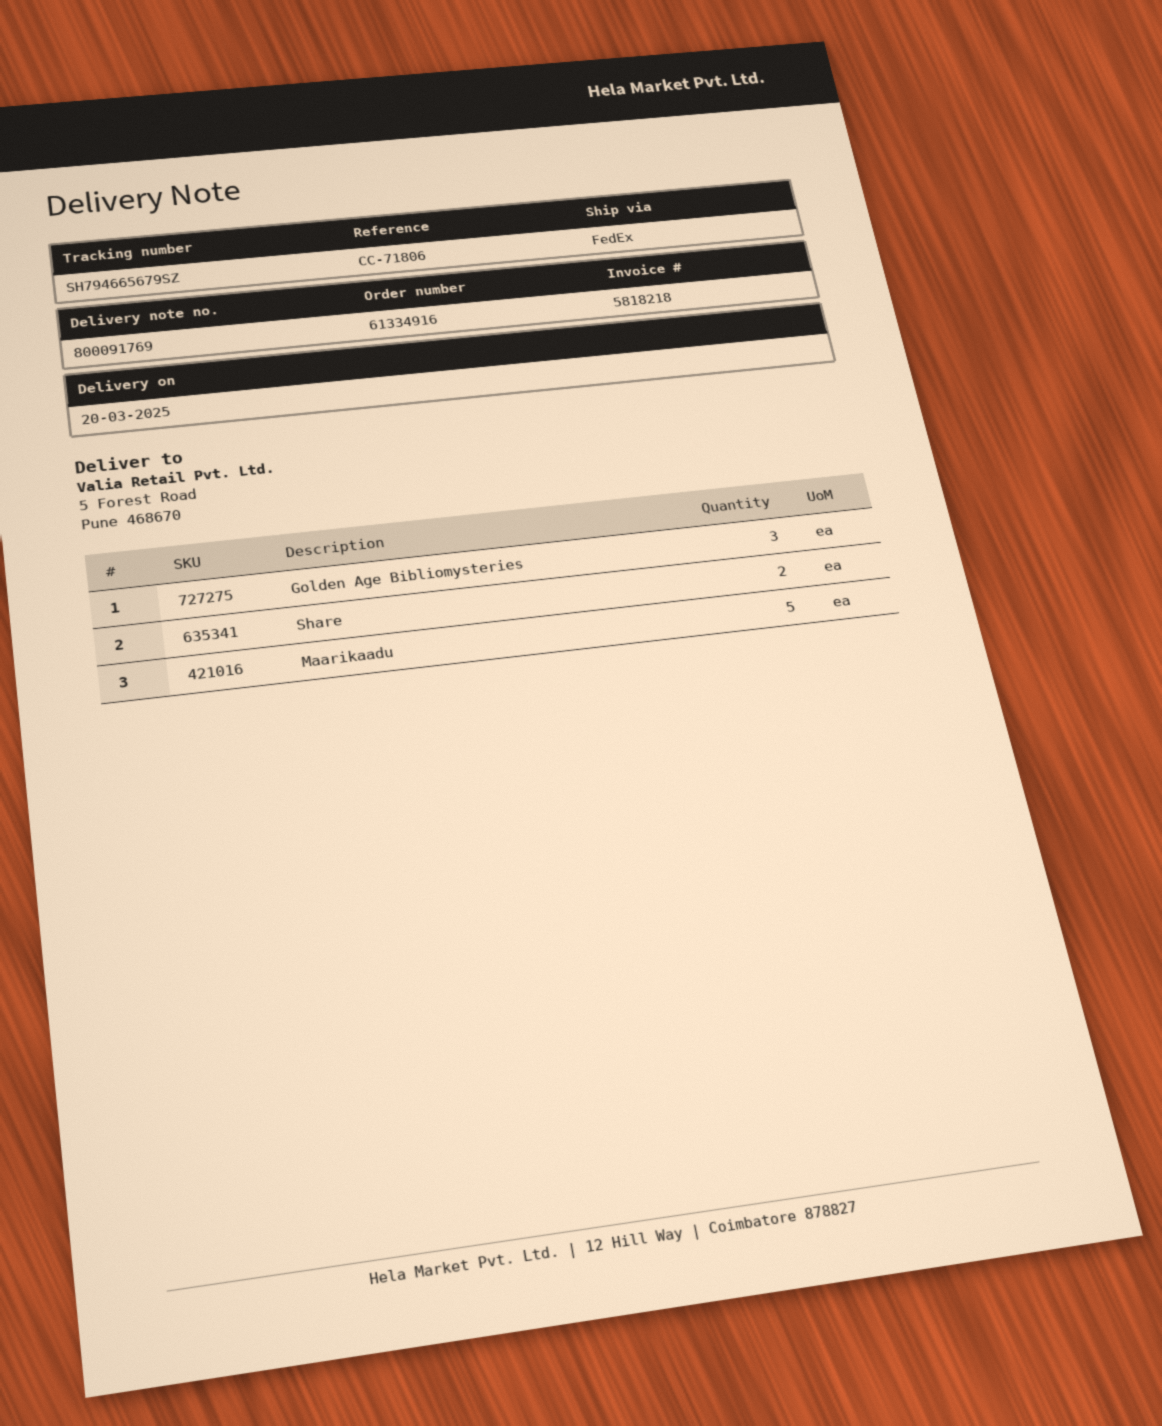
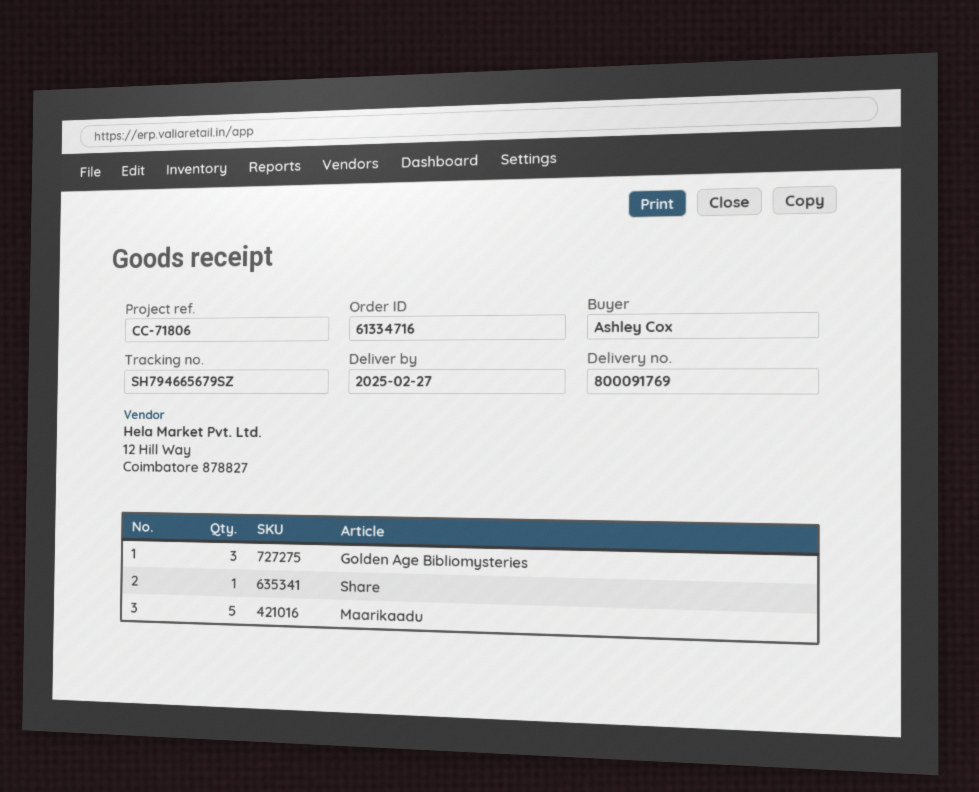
order number: 61334916 -> 61334716
delivery date: 2025-03-20 -> 2025-02-27
Share: 2 -> 1

